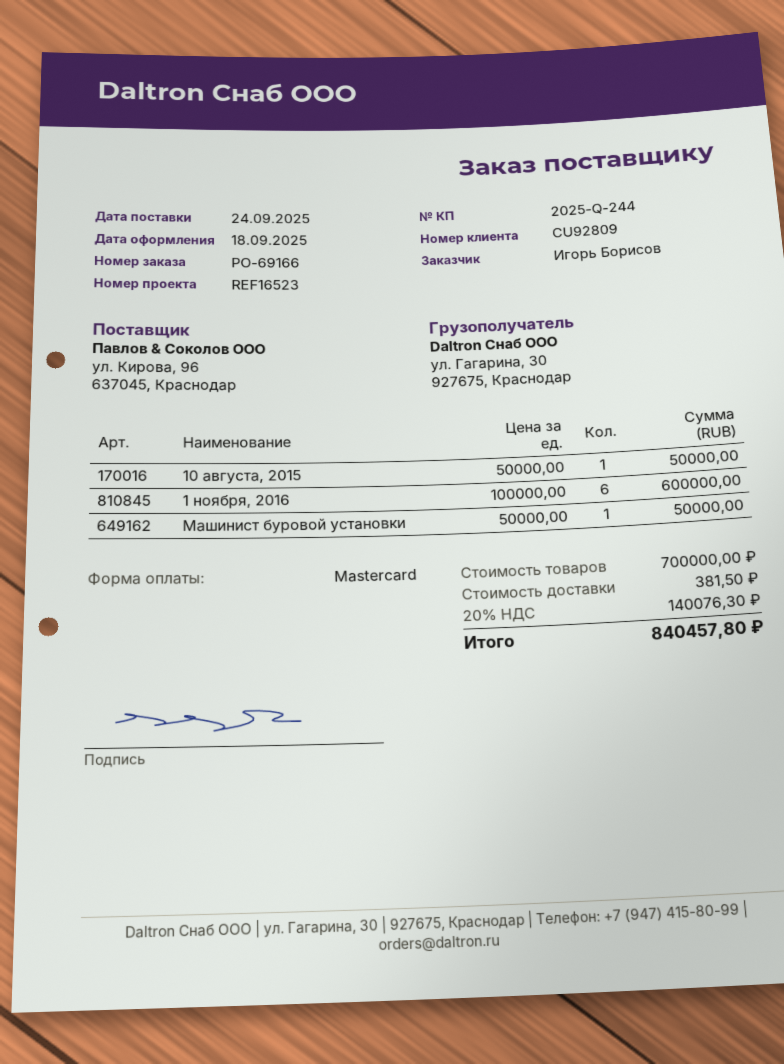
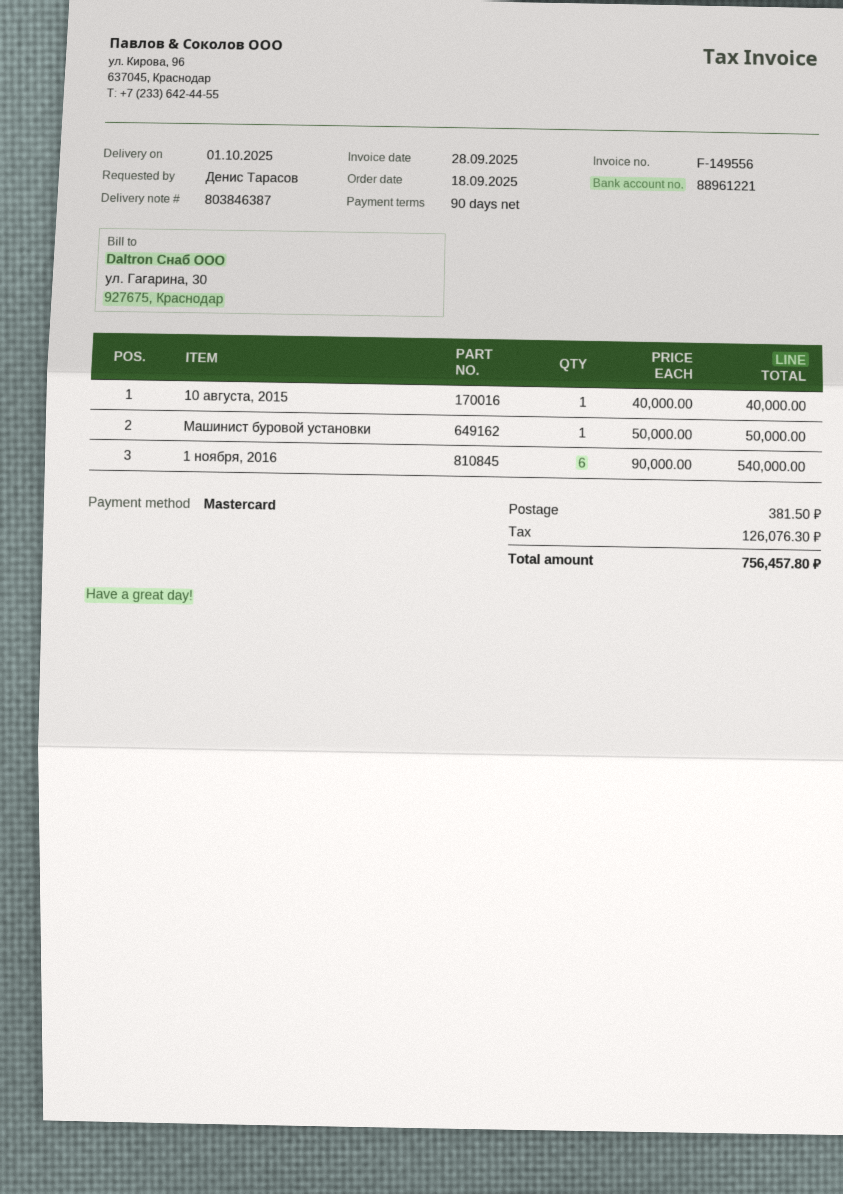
delivery date: 2025-09-24 -> 2025-10-01
ordered by: Игорь Борисов -> Денис Тарасов
10 августа, 2015: 1 x 50000.00 = 50000.00 -> 1 x 40000.00 = 40000.00
1 ноября, 2016: 6 x 100000.00 = 600000.00 -> 6 x 90000.00 = 540000.00
tax: 140076.30 -> 126076.30
total: 840457.80 -> 756457.80

